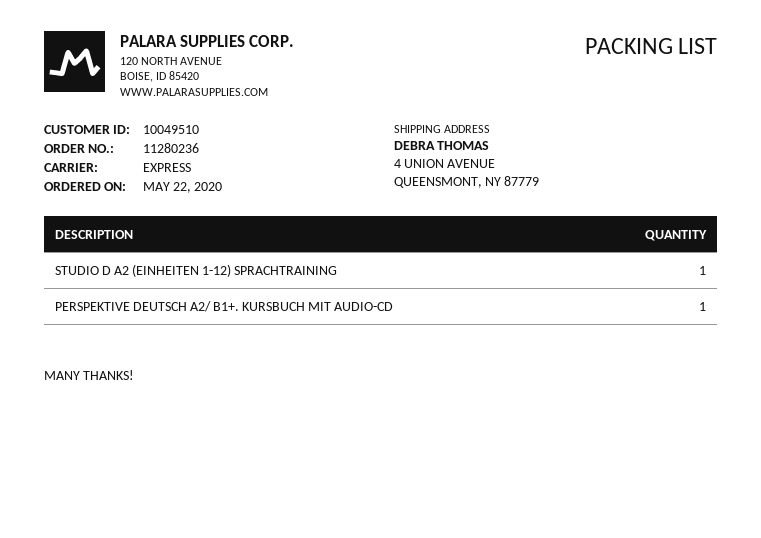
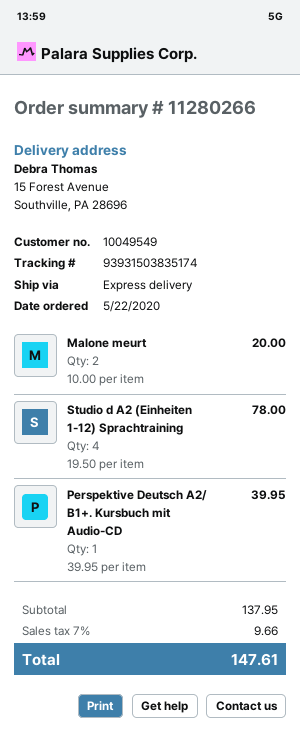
order number: 11280236 -> 11280266
customer number: 10049510 -> 10049549
ship to: 4 UNION AVENUE, QUEENSMONT, NY 87779 -> 15 Forest Avenue, Southville, PA 28696
STUDIO D A2 (EINHEITEN 1-12) SPRACHTRAINING: 1 -> 4
Malone meurt: none -> 2

